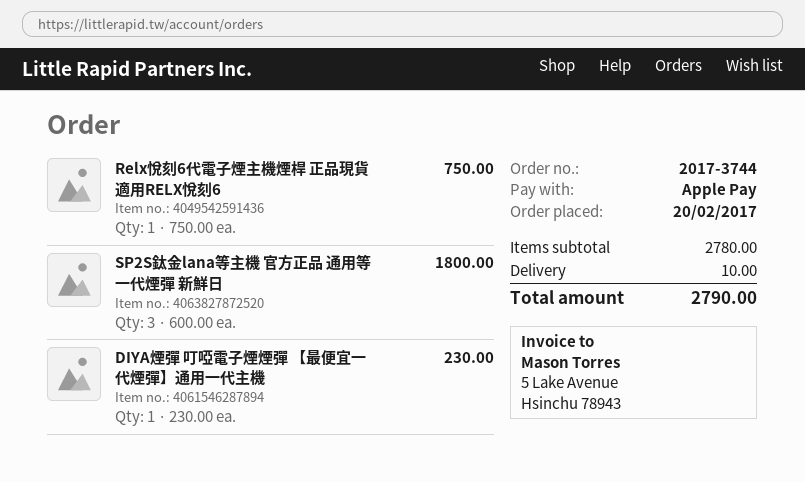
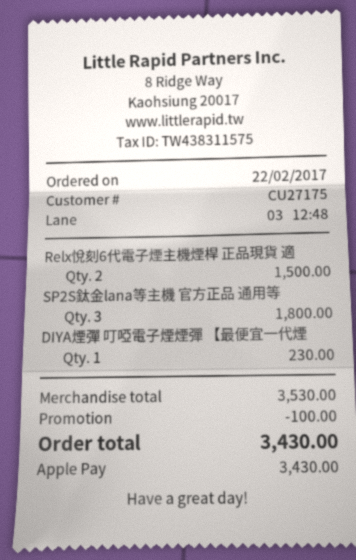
order date: 2017-02-20 -> 2017-02-22
Relx悅刻6代電子煙主機煙桿 正品現貨 適用RELX悅刻6: 1 for 750.00 -> 2 for 1500.00
subtotal: 2780.00 -> 3530.00
discount: none -> 100.00
shipping: 10.00 -> none
total: 2790.00 -> 3430.00

